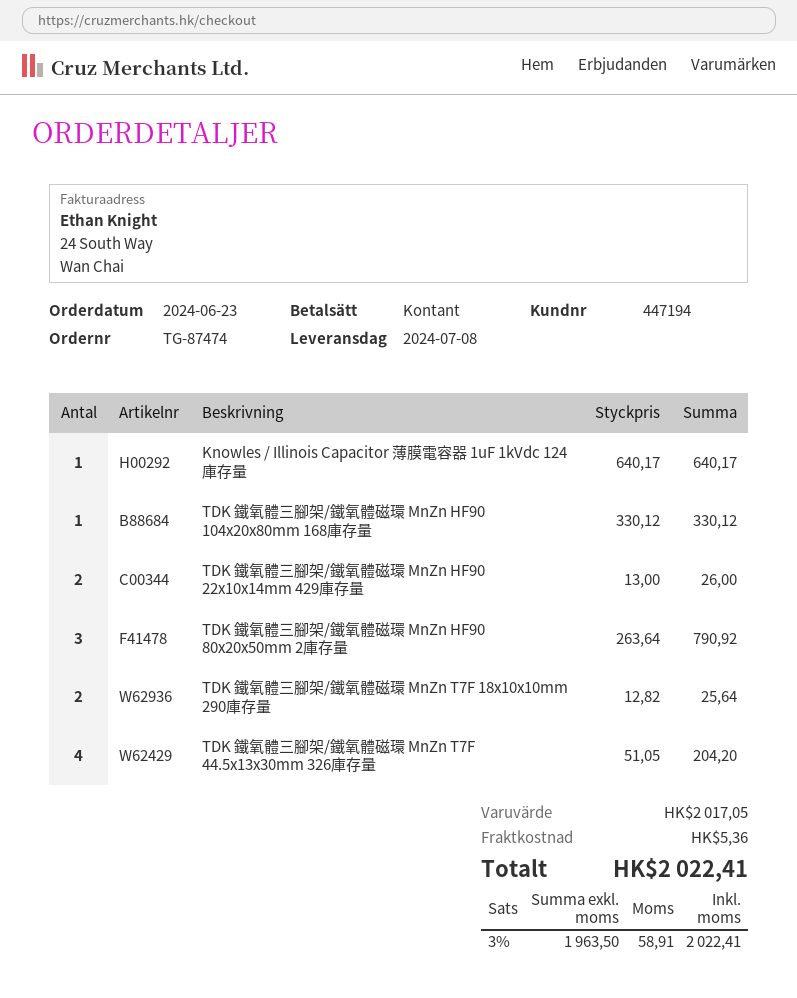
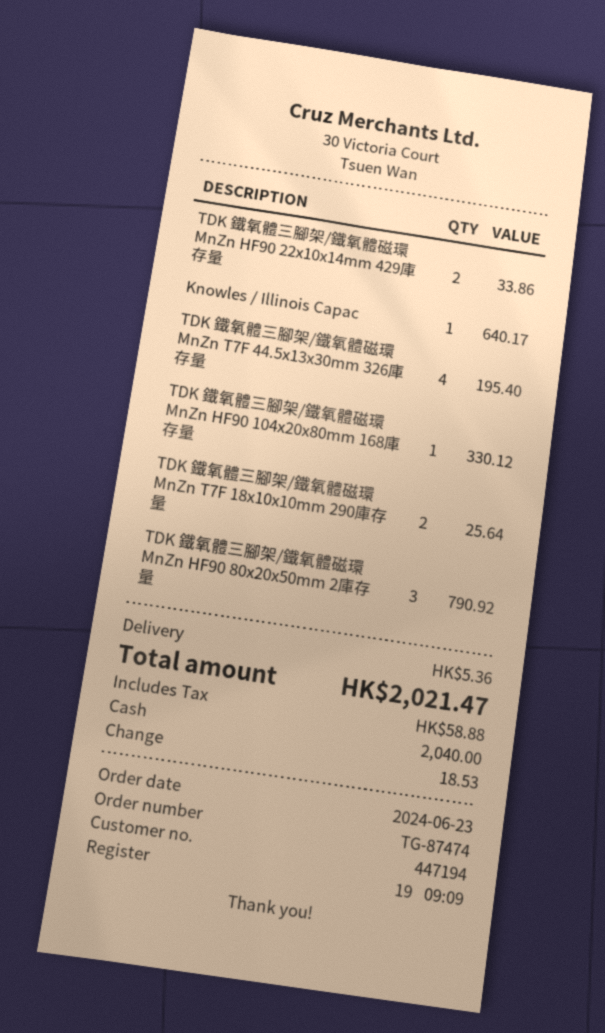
TDK 鐵氧體三腳架/鐵氧體磁環 MnZn HF90 22x10x14mm 429庫存量: 2 for 26.00 -> 2 for 33.86
TDK 鐵氧體三腳架/鐵氧體磁環 MnZn T7F 44.5x13x30mm 326庫存量: 4 for 204.20 -> 4 for 195.40
tax: 58.91 -> 58.88
total: 2022.41 -> 2021.47

